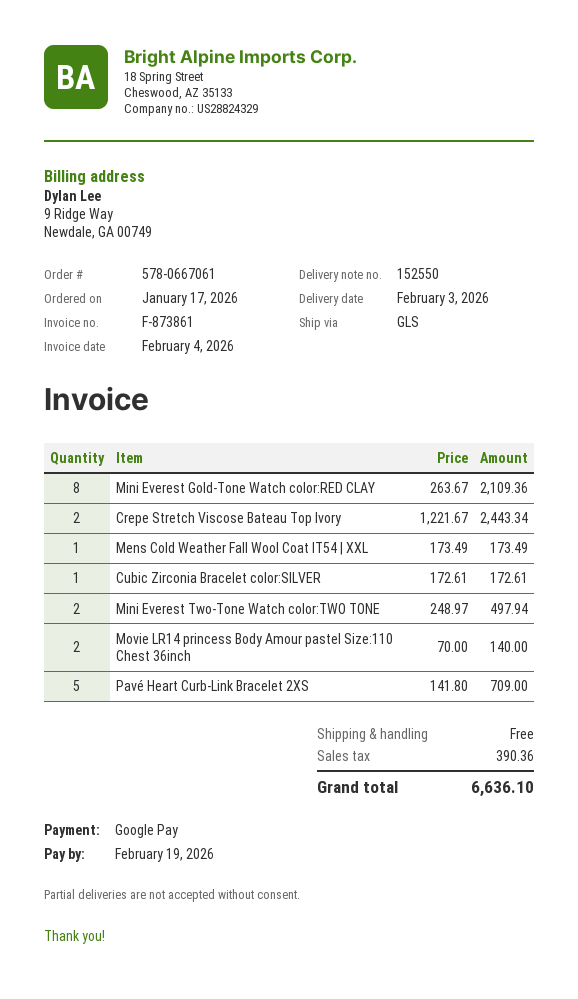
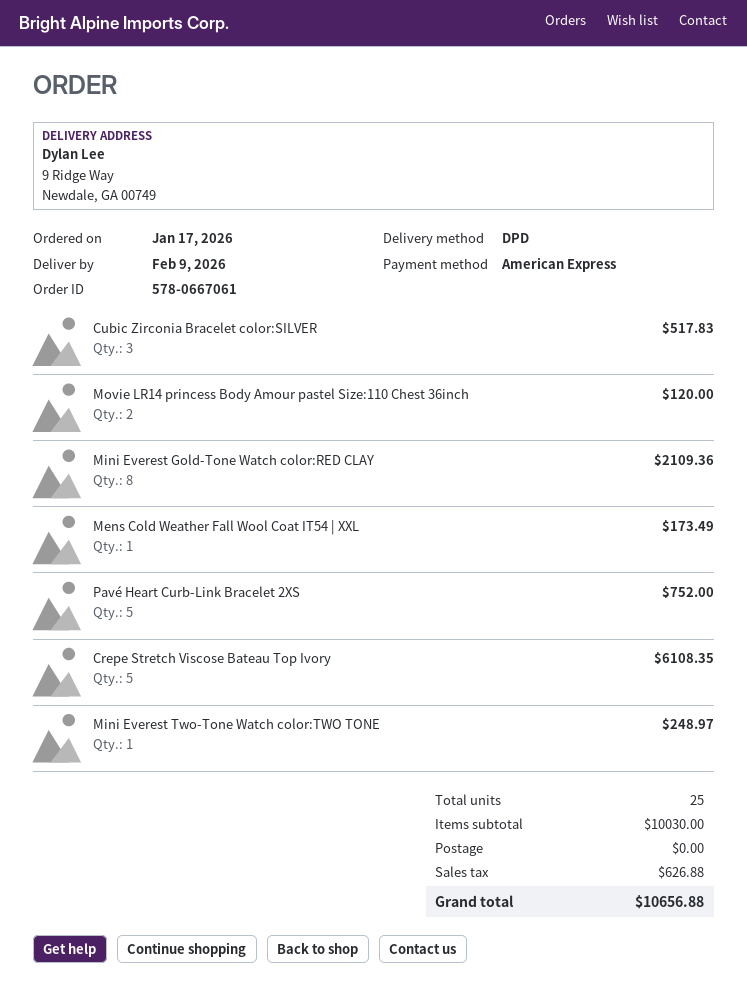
delivery date: 2026-02-03 -> 2026-02-09
payment method: Google Pay -> American Express
shipping method: GLS -> DPD
Crepe Stretch Viscose Bateau Top Ivory: 2 for 2443.34 -> 5 for 6108.35
Cubic Zirconia Bracelet color:SILVER: 1 for 172.61 -> 3 for 517.83
Mini Everest Two-Tone Watch color:TWO TONE: 2 for 497.94 -> 1 for 248.97
Movie LR14 princess Body Amour pastel Size:110 Chest 36inch: 2 for 140.00 -> 2 for 120.00
Pavé Heart Curb-Link Bracelet 2XS: 5 for 709.00 -> 5 for 752.00
tax: 390.36 -> 626.88
total: 6636.10 -> 10656.88

